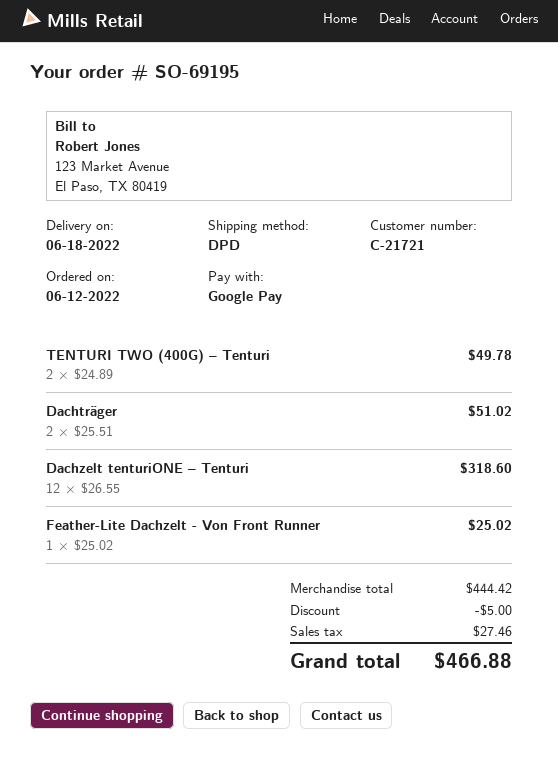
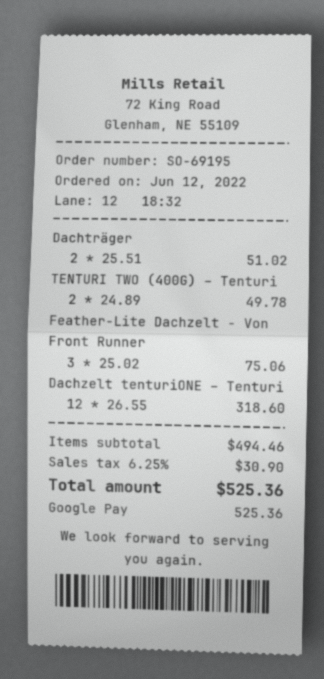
Feather-Lite Dachzelt - Von Front Runner: 1 x 25.02 = 25.02 -> 3 x 25.02 = 75.06
subtotal: 444.42 -> 494.46
discount: 5.00 -> none
tax: 27.46 -> 30.90
total: 466.88 -> 525.36

